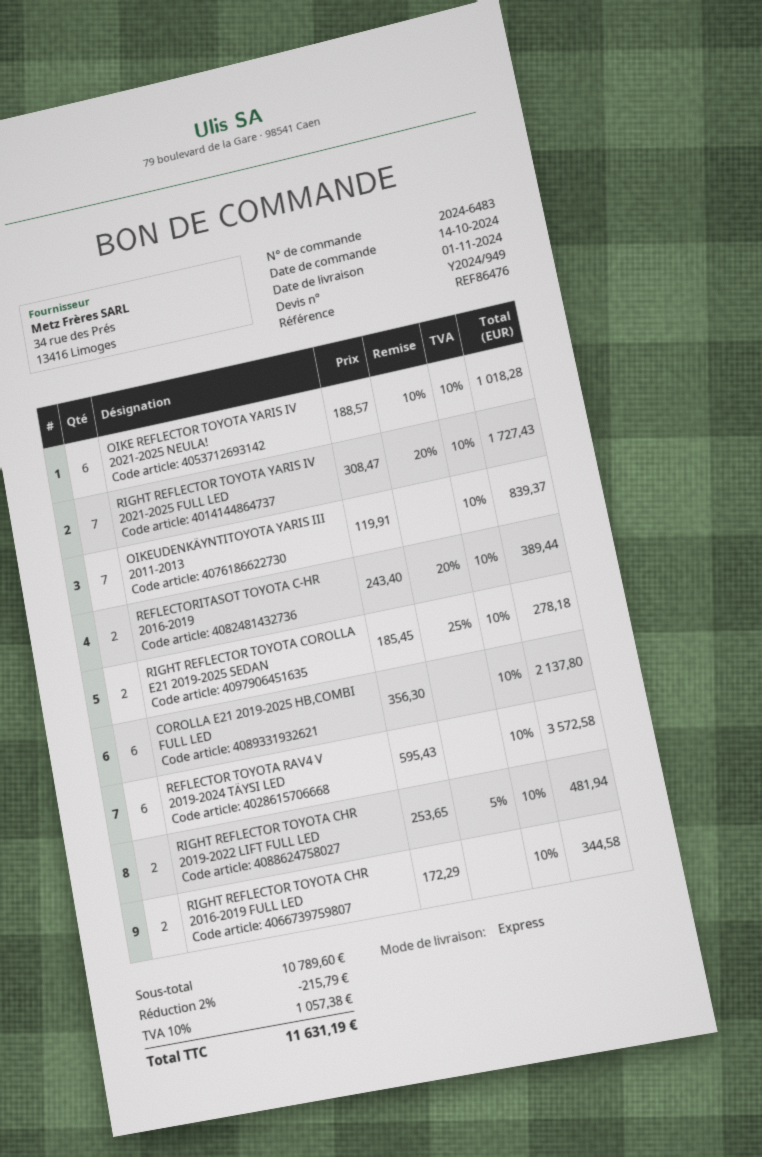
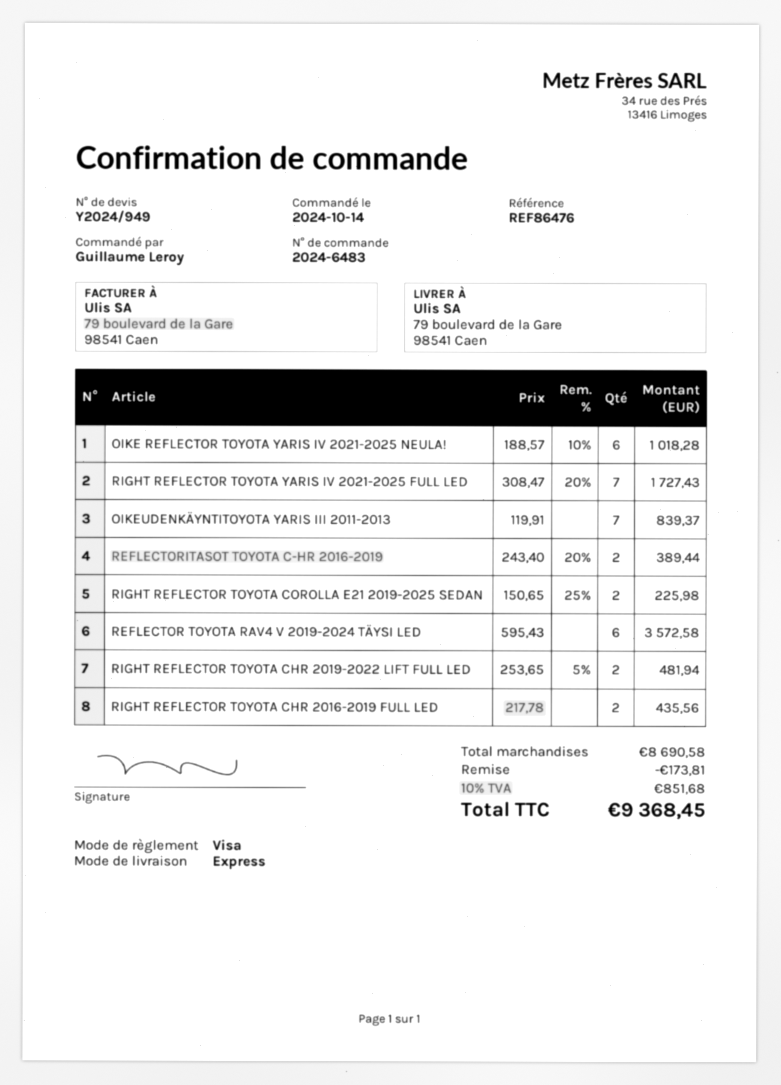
RIGHT REFLECTOR TOYOTA COROLLA E21 2019-2025 SEDAN: 2 x 185.45 - 25% = 278.18 -> 2 x 150.65 - 25% = 225.98
COROLLA E21 2019-2025 HB,COMBI FULL LED: 6 x 356.30 = 2137.80 -> none
RIGHT REFLECTOR TOYOTA CHR 2016-2019 FULL LED: 2 x 172.29 = 344.58 -> 2 x 217.78 = 435.56
subtotal: 10789.60 -> 8690.58
discount: 215.79 -> 173.81
tax: 10% = 1057.38 -> 10% = 851.68
total: 11631.19 -> 9368.45

